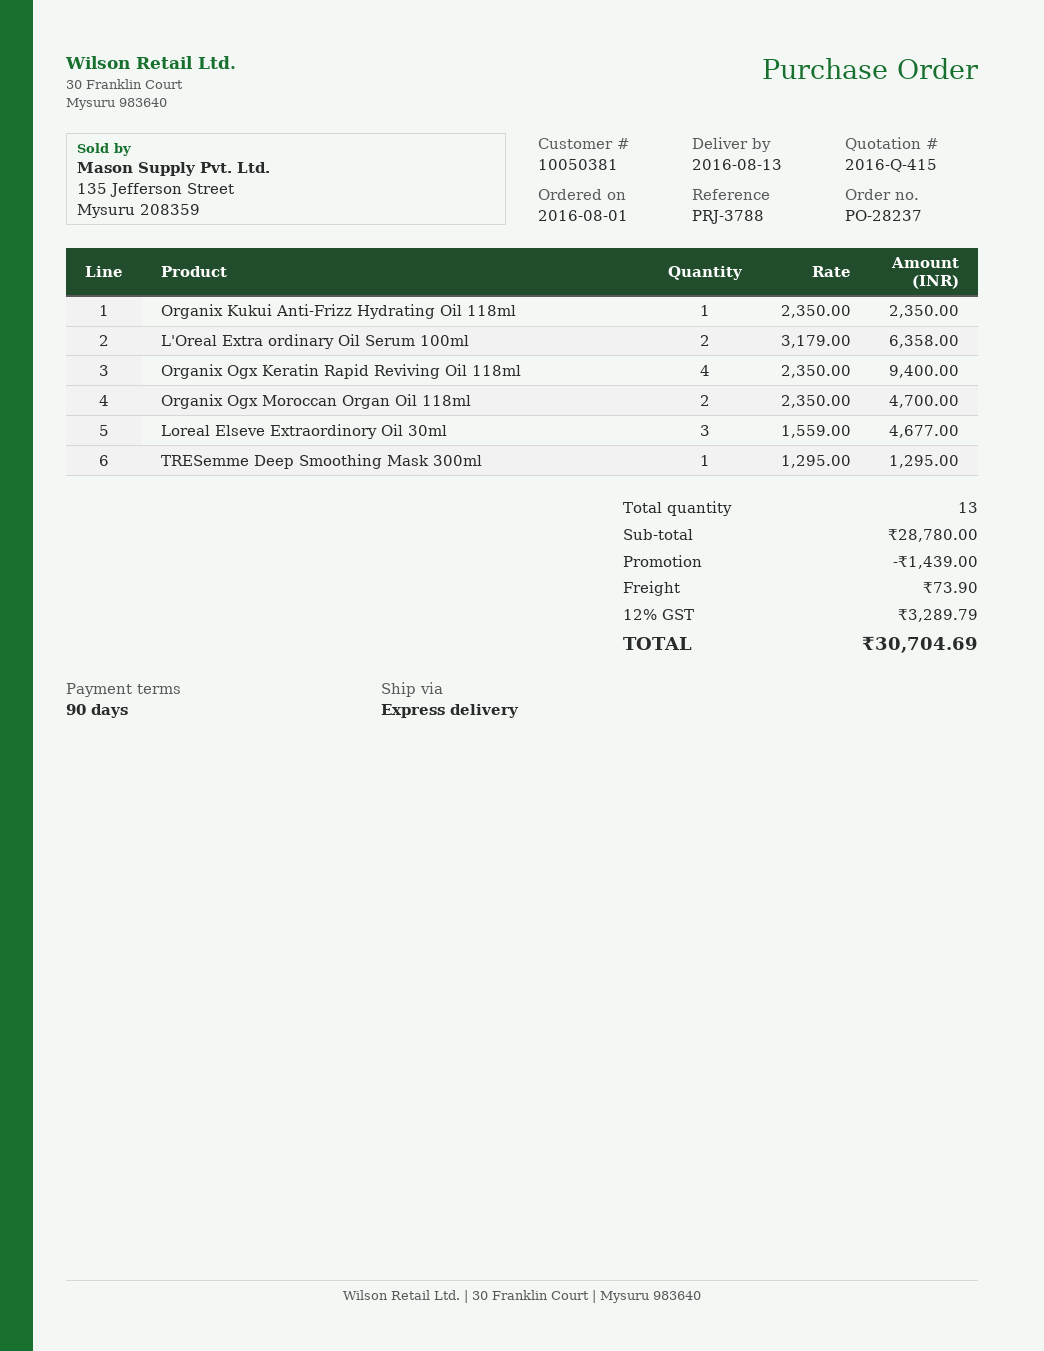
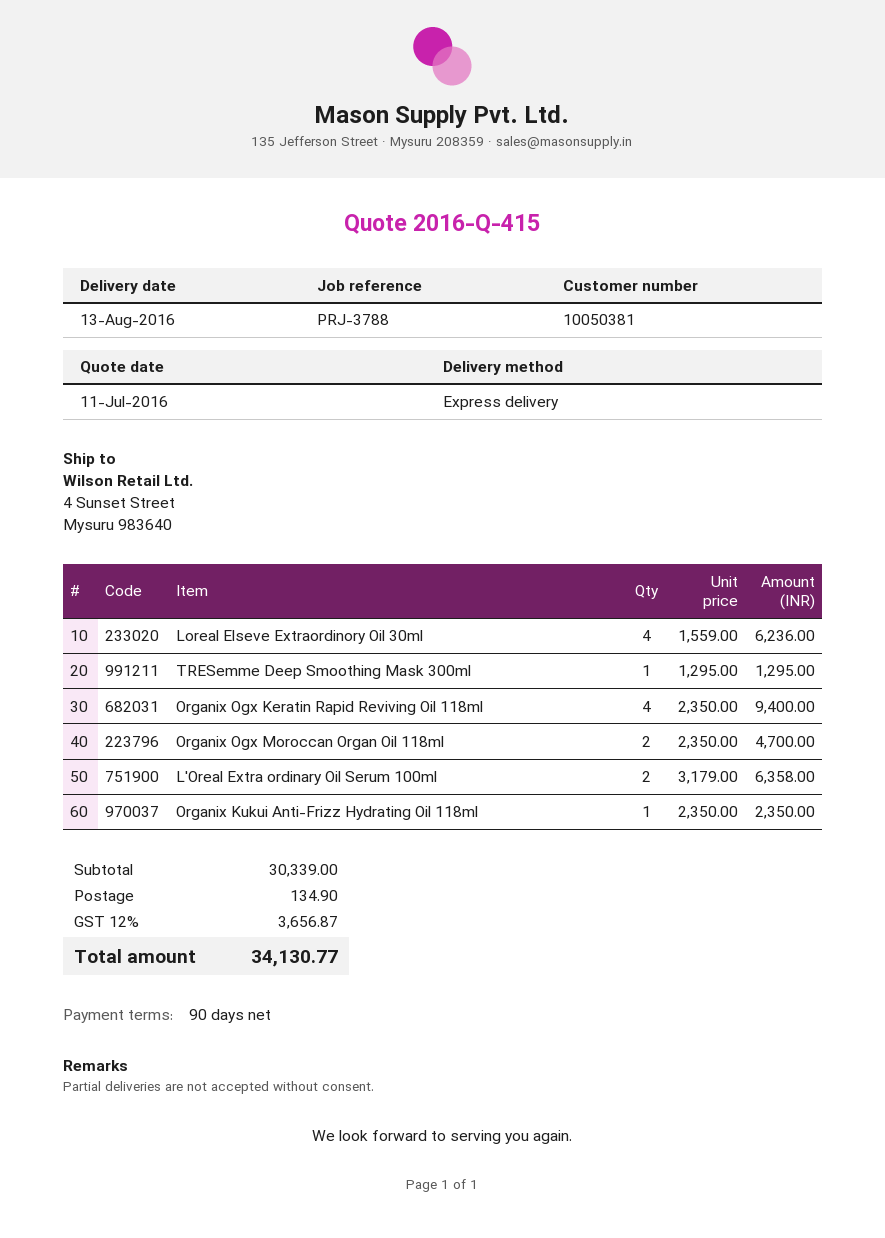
Loreal Elseve Extraordinory Oil 30ml: 3 x 1559.00 = 4677.00 -> 4 x 1559.00 = 6236.00
subtotal: 28780.00 -> 30339.00
discount: 1439.00 -> none
shipping: 73.90 -> 134.90
tax: 12% = 3289.79 -> 12% = 3656.87
total: 30704.69 -> 34130.77

